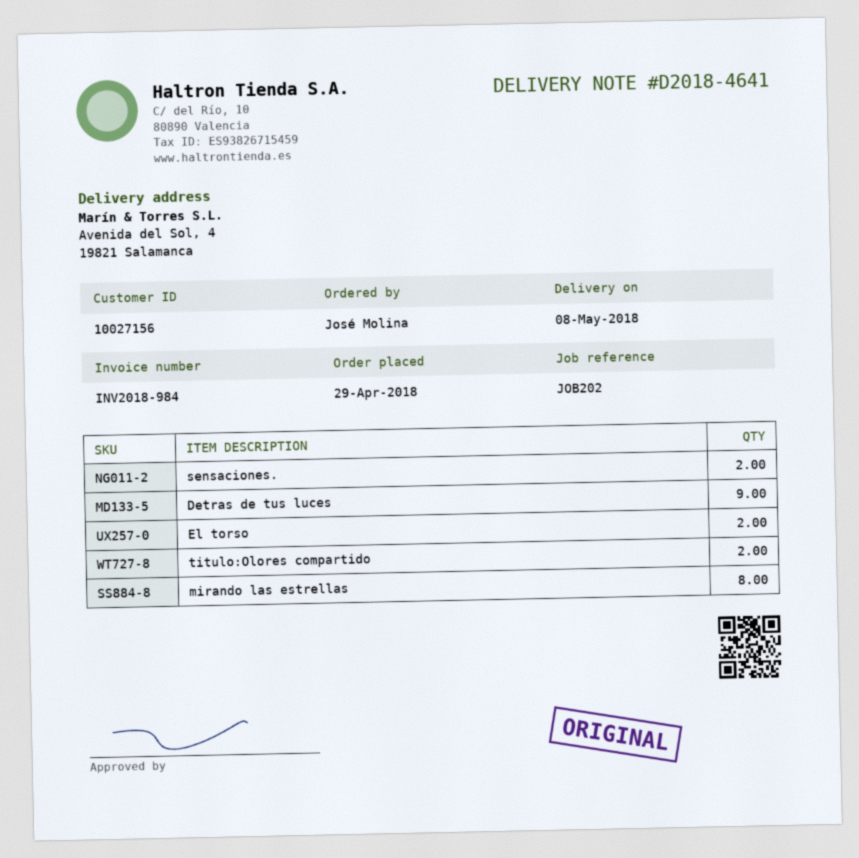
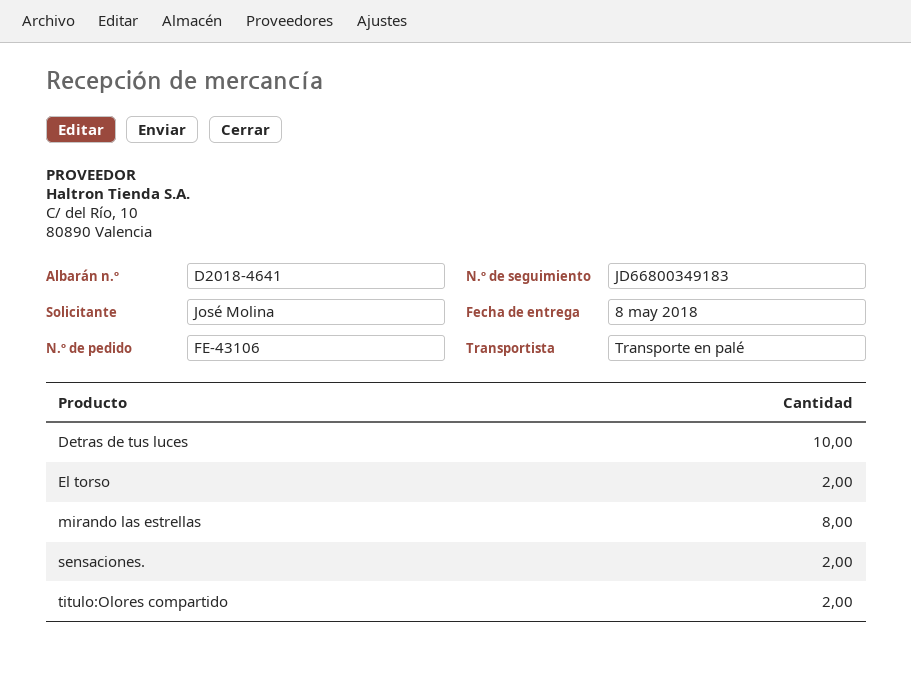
Detras de tus luces: 9 -> 10

